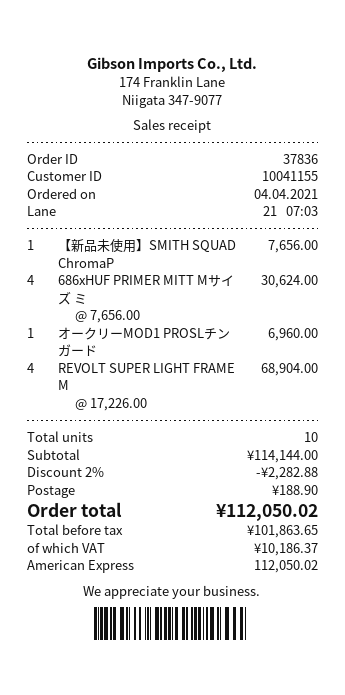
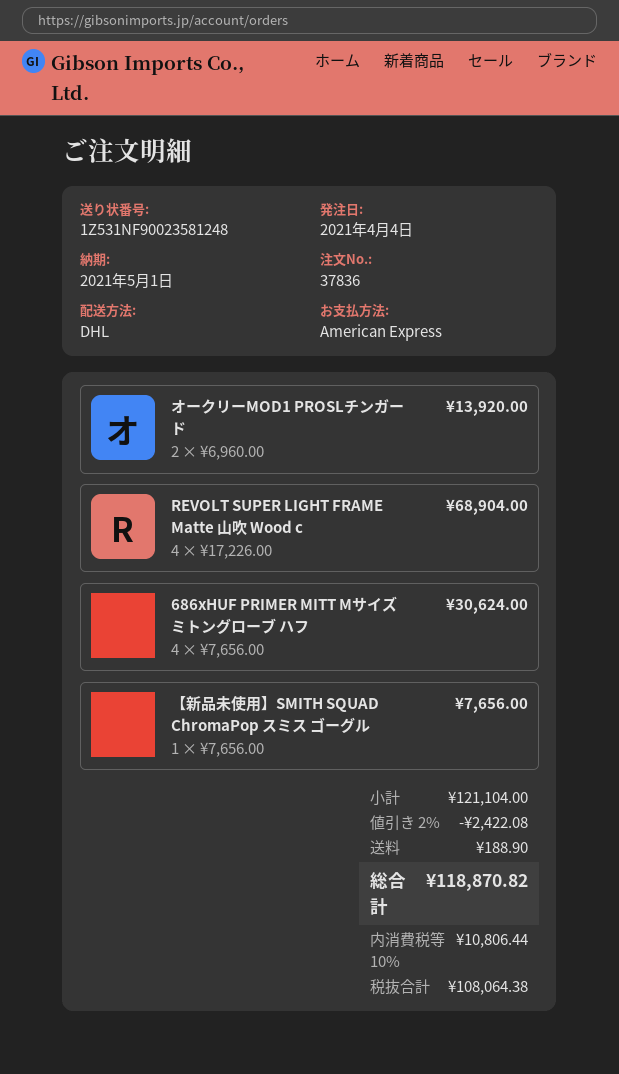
オークリーMOD1 PROSLチンガード: 1 x 6960.00 = 6960.00 -> 2 x 6960.00 = 13920.00
subtotal: 114144.00 -> 121104.00
discount: 2% = 2282.88 -> 2% = 2422.08
net: 101863.65 -> 108064.38
tax: 10186.37 -> 10806.44
total: 112050.02 -> 118870.82

